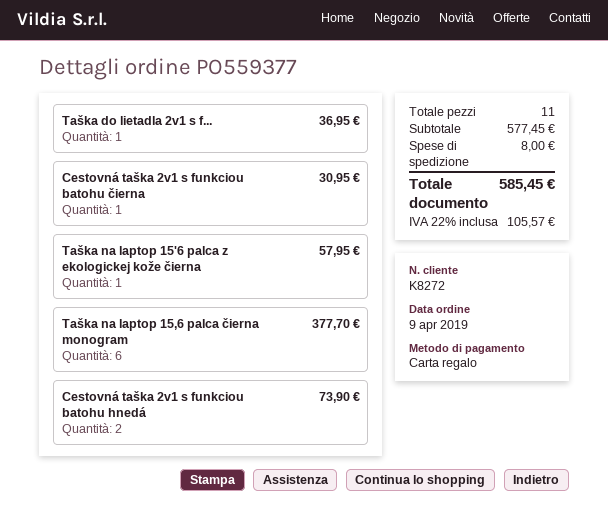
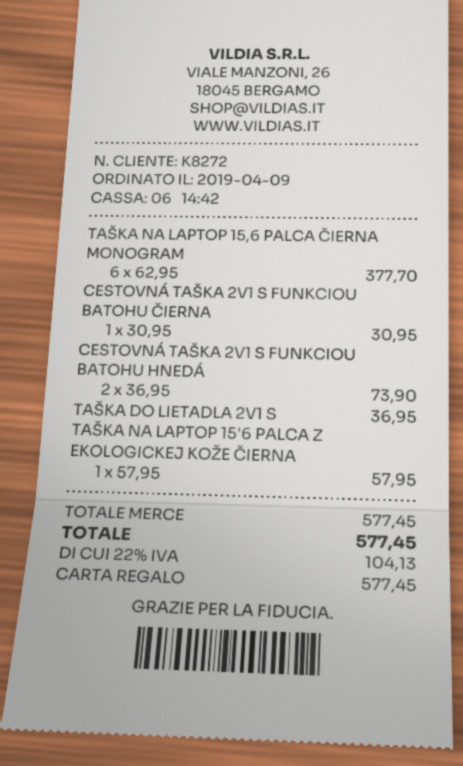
shipping: 8.00 -> none
tax: 22% = 105.57 -> 22% = 104.13
total: 585.45 -> 577.45

